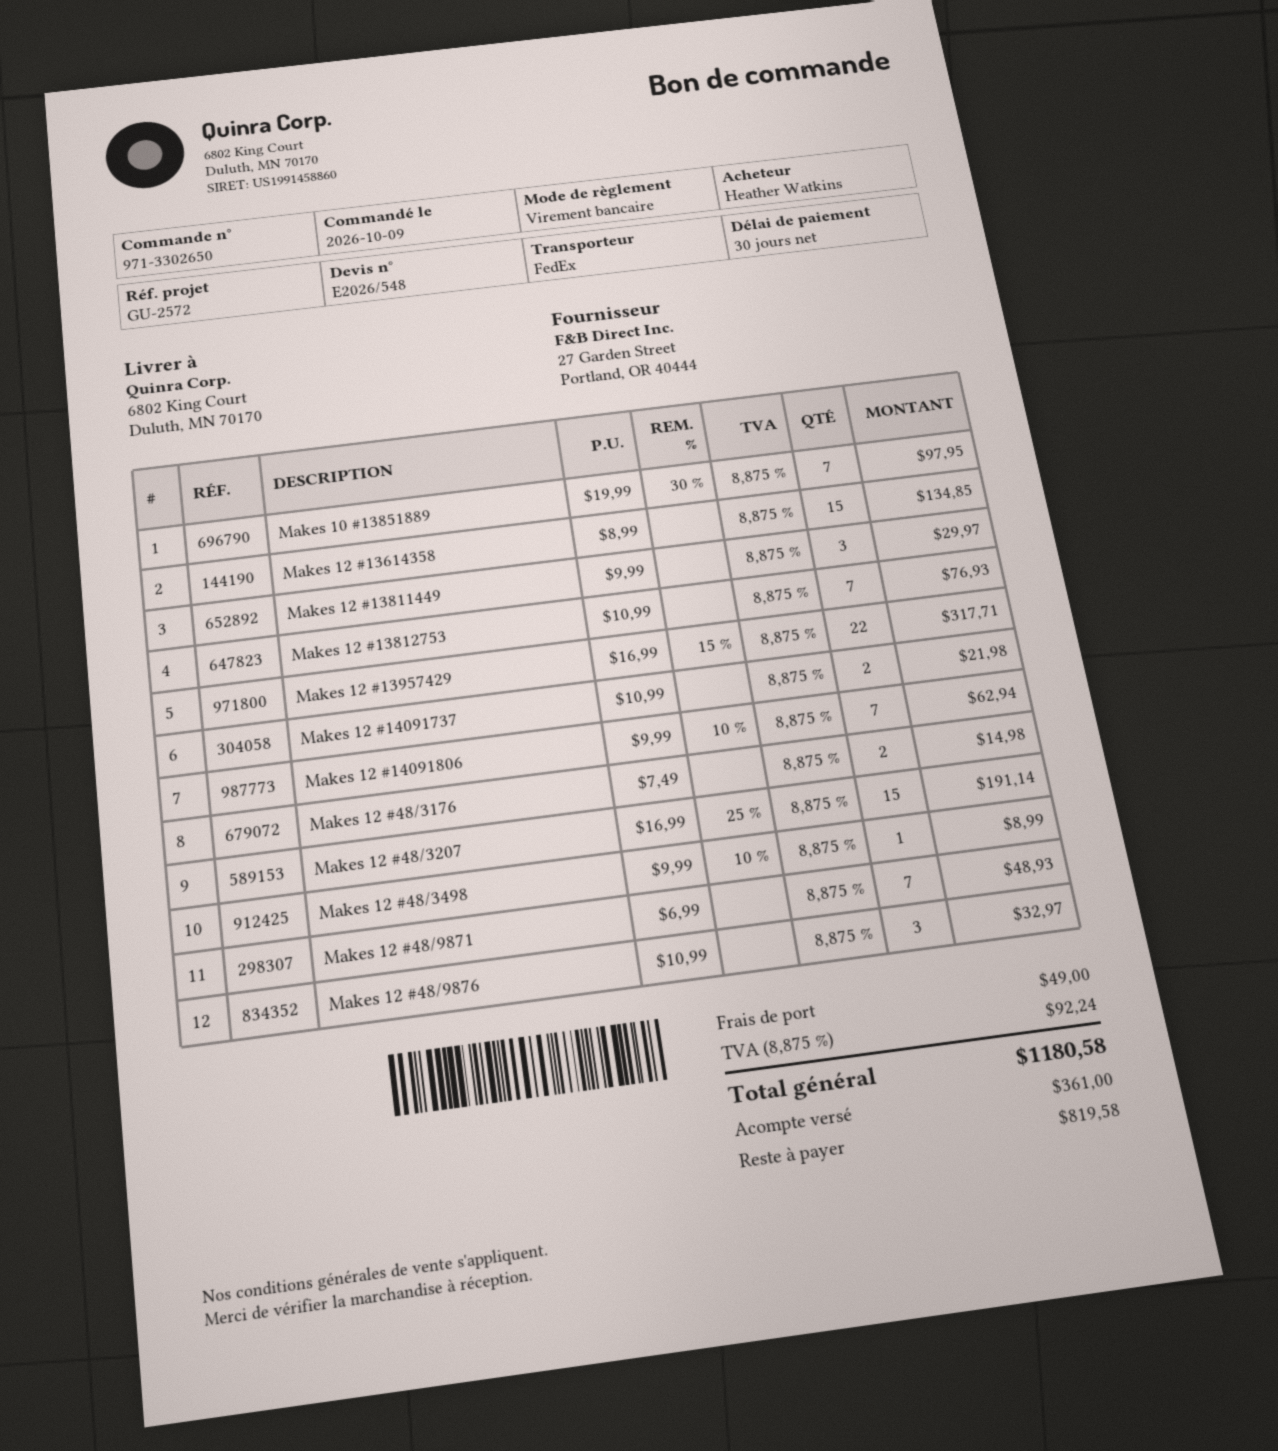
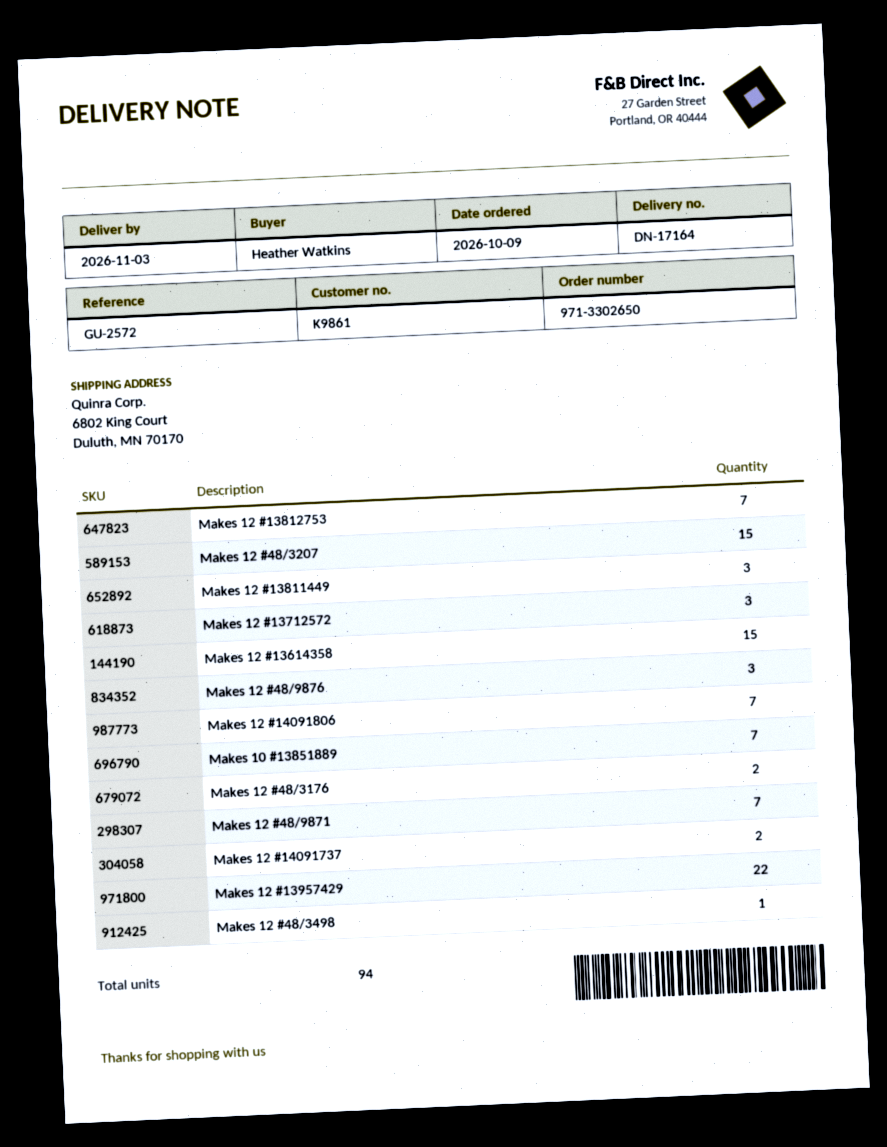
Makes 12 #13712572: none -> 3

